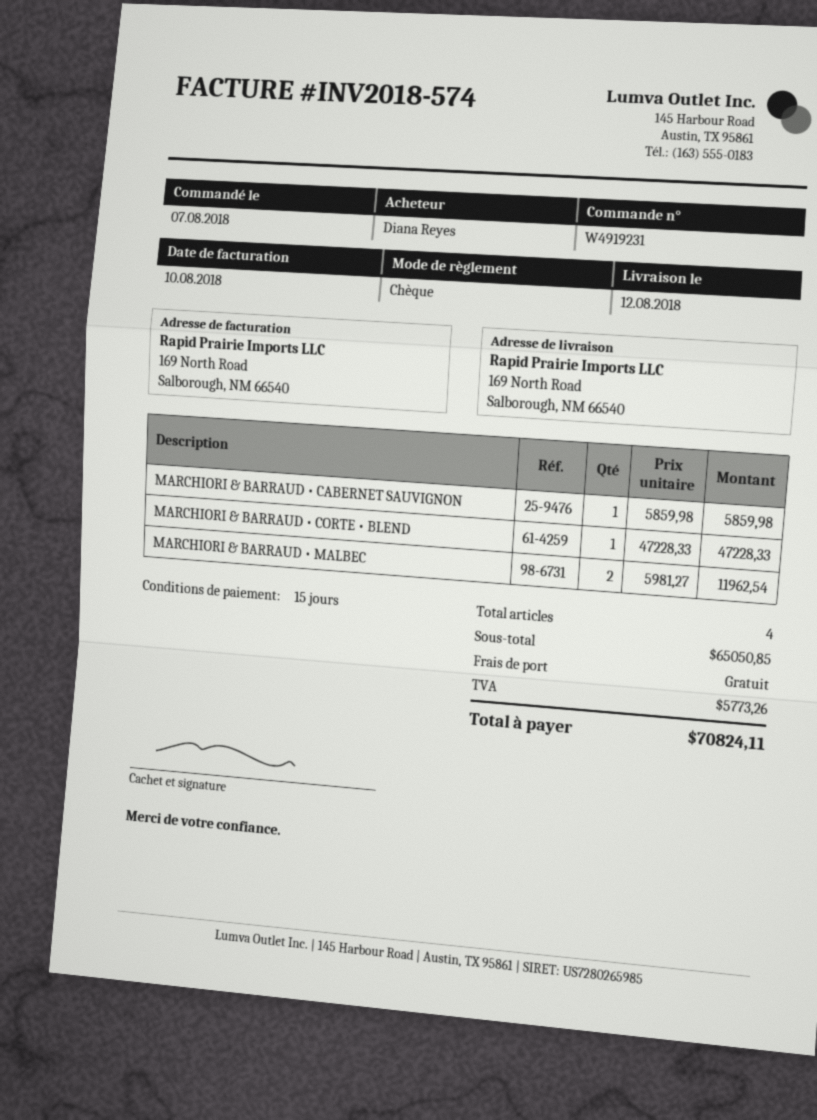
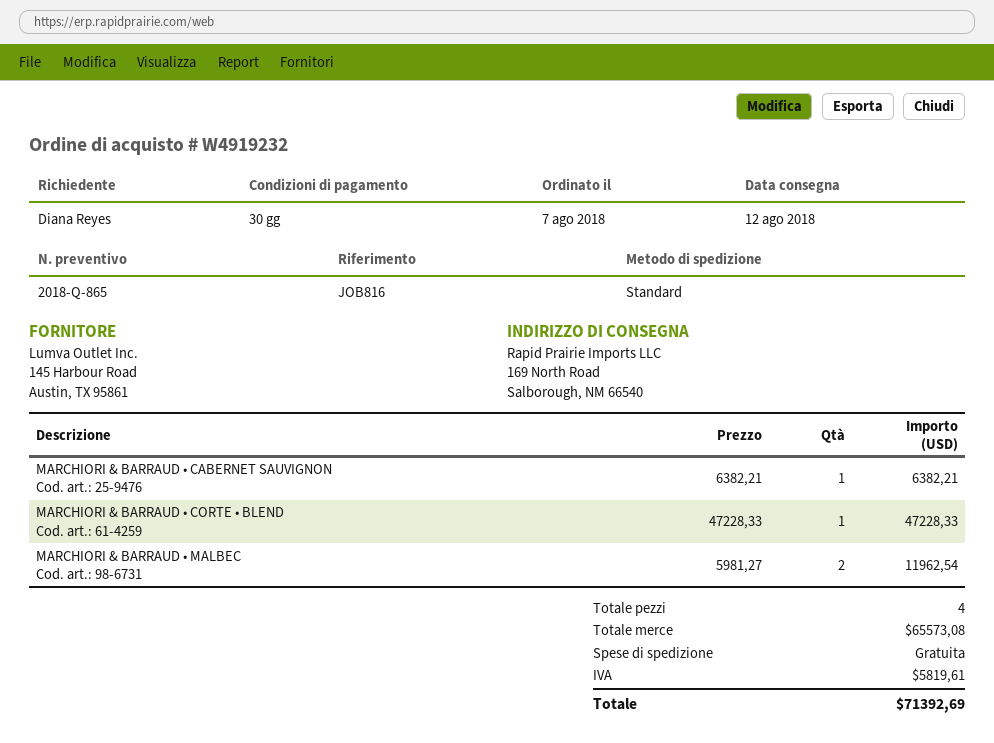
order number: W4919231 -> W4919232
payment terms: 15 days -> 30 days
MARCHIORI & BARRAUD • CABERNET SAUVIGNON: 1 x 5859.98 = 5859.98 -> 1 x 6382.21 = 6382.21
subtotal: 65050.85 -> 65573.08
tax: 5773.26 -> 5819.61
total: 70824.11 -> 71392.69

